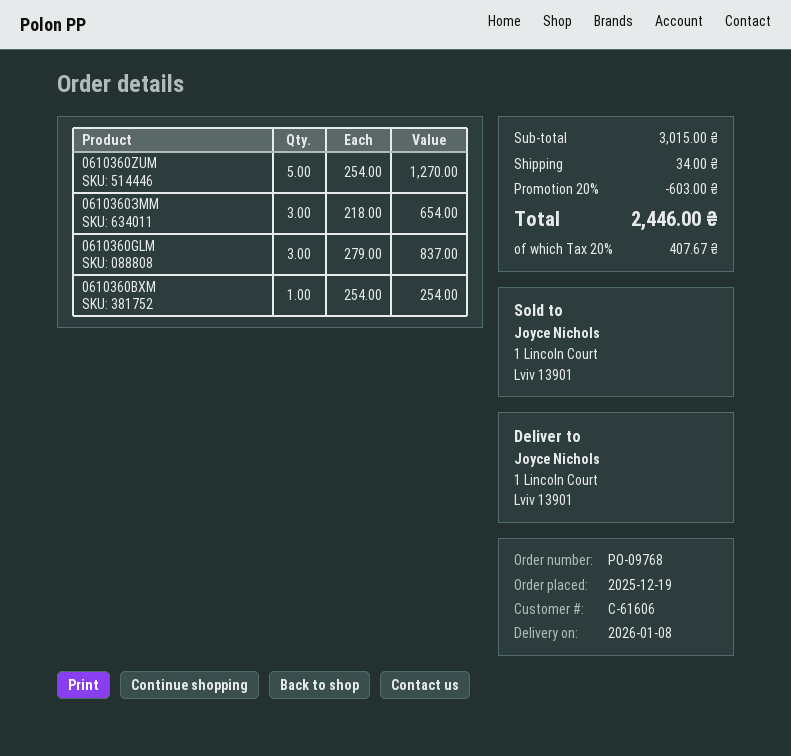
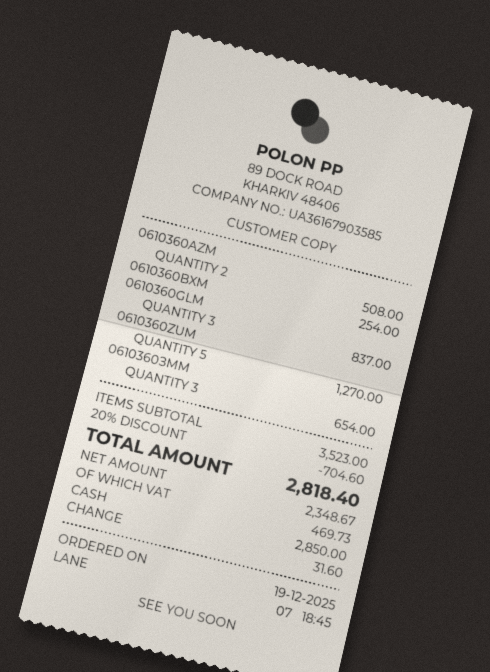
0610360AZM: none -> 2 for 508.00
subtotal: 3015.00 -> 3523.00
discount: 20% = 603.00 -> 20% = 704.60
shipping: 34.00 -> none
tax: 407.67 -> 469.73
total: 2446.00 -> 2818.40

